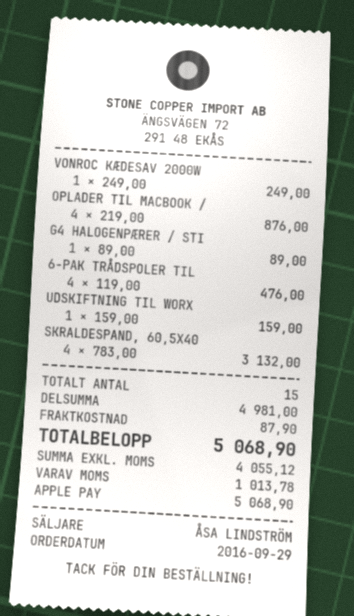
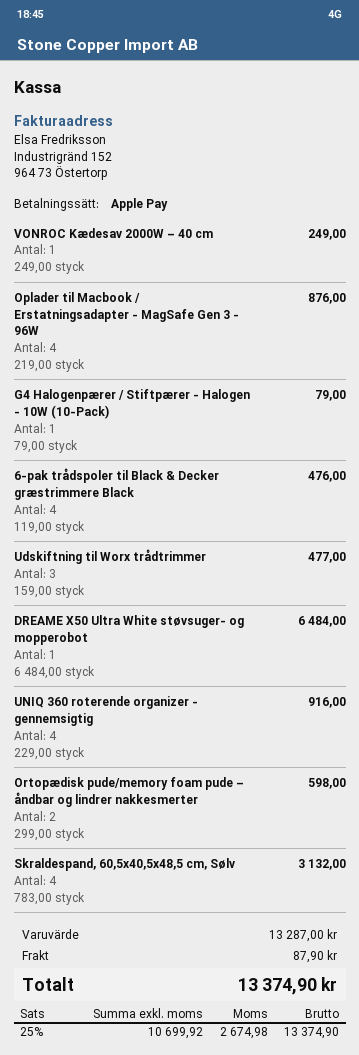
G4 HALOGENPÆRER / STI: 1 x 89.00 = 89.00 -> 1 x 79.00 = 79.00
UDSKIFTNING TIL WORX: 1 x 159.00 = 159.00 -> 3 x 159.00 = 477.00
DREAME X50 Ultra White støvsuger- og mopperobot: none -> 1 x 6484.00 = 6484.00
UNIQ 360 roterende organizer - gennemsigtig: none -> 4 x 229.00 = 916.00
Ortopædisk pude/memory foam pude – åndbar og lindrer nakkesmerter: none -> 2 x 299.00 = 598.00
subtotal: 4981.00 -> 13287.00
net: 4055.12 -> 10699.92
tax: 1013.78 -> 2674.98
total: 5068.90 -> 13374.90

